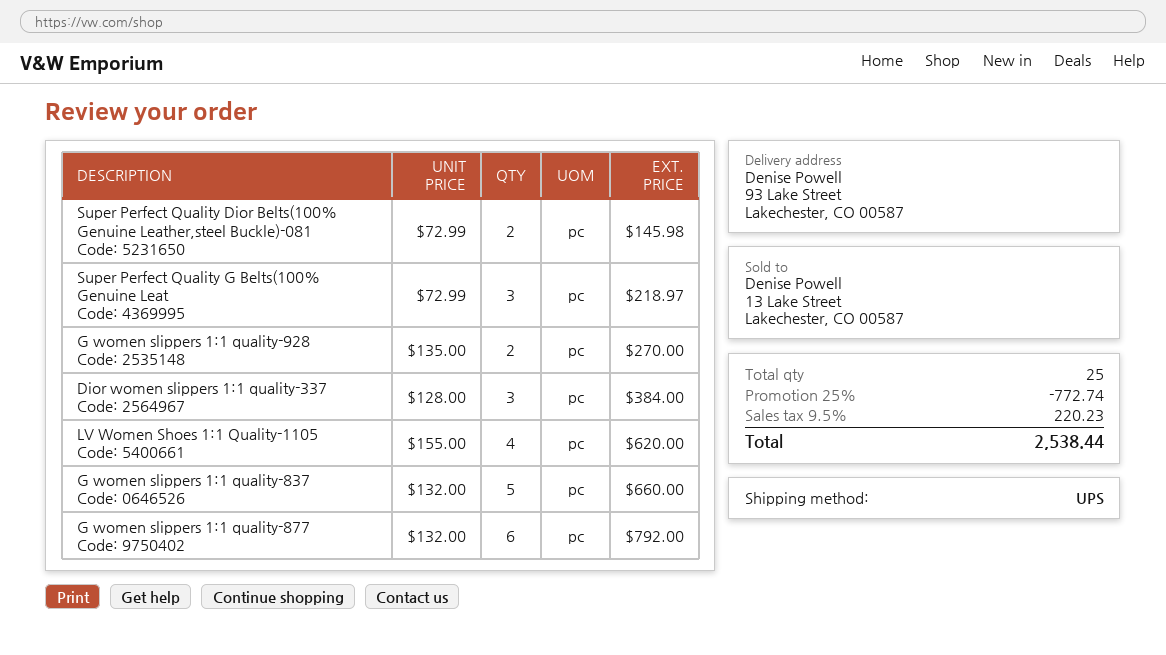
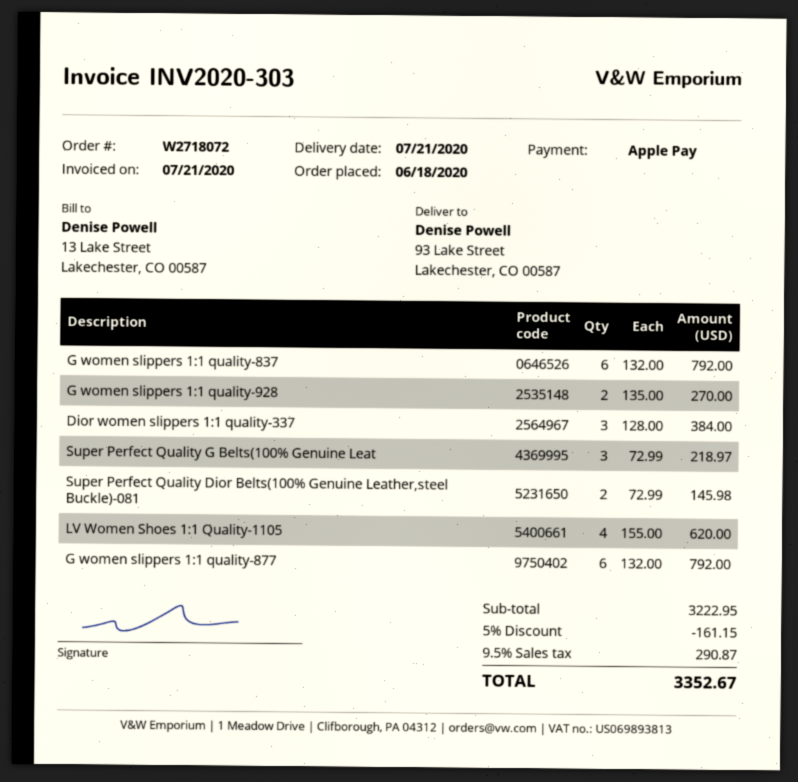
G women slippers 1:1 quality-837: 5 x 132.00 = 660.00 -> 6 x 132.00 = 792.00
discount: 25% = 772.74 -> 5% = 161.15
tax: 9.5% = 220.23 -> 9.5% = 290.87
total: 2538.44 -> 3352.67

